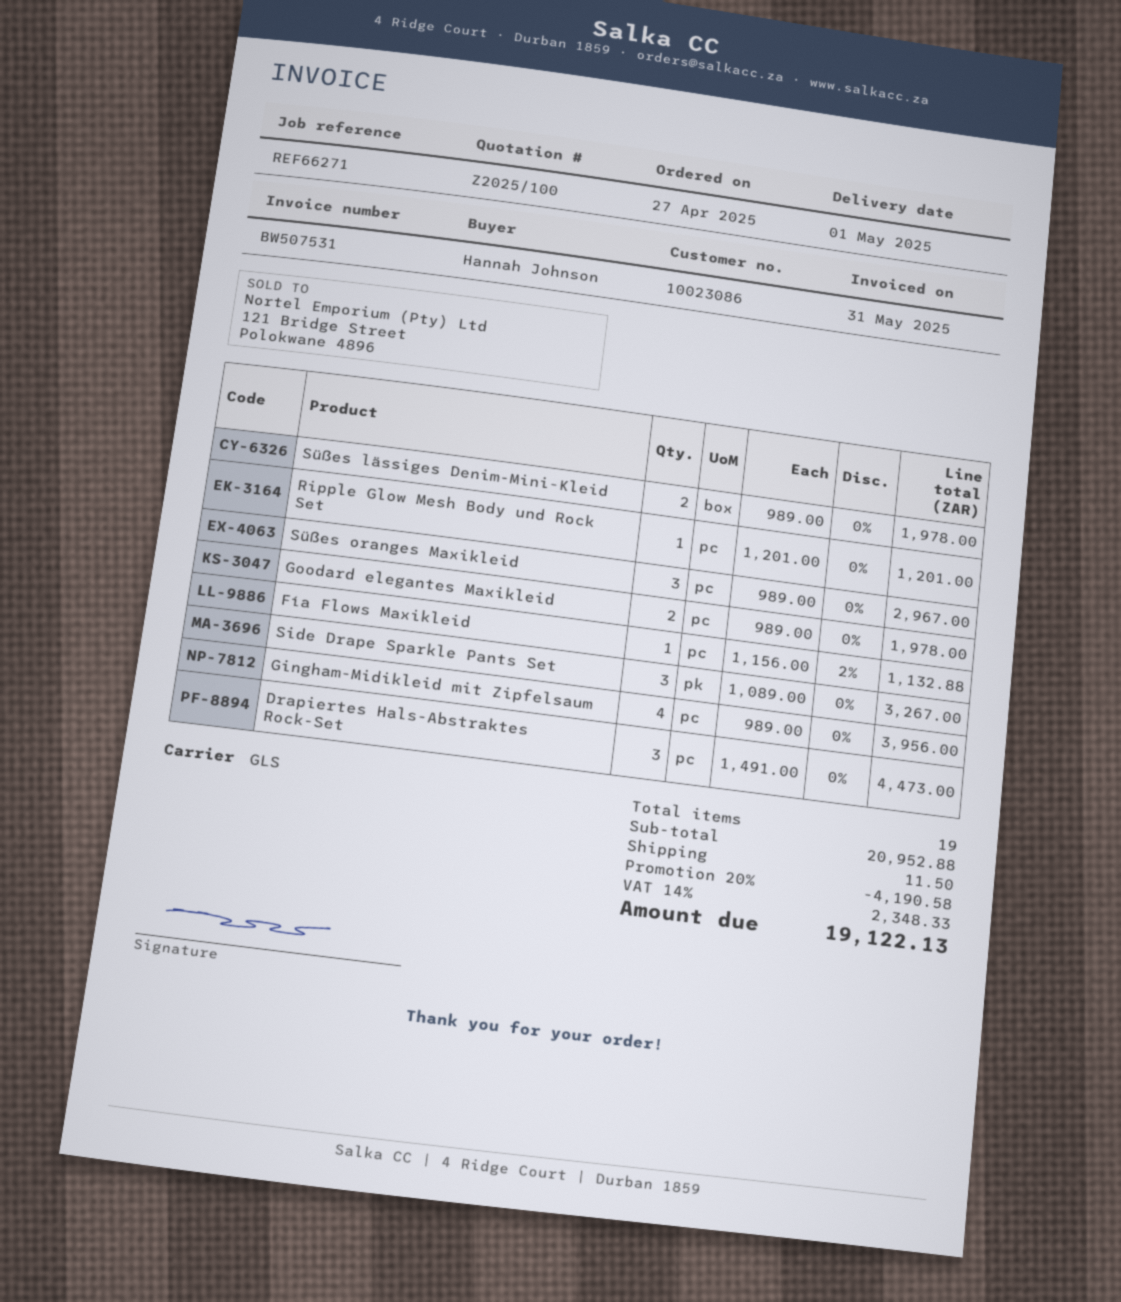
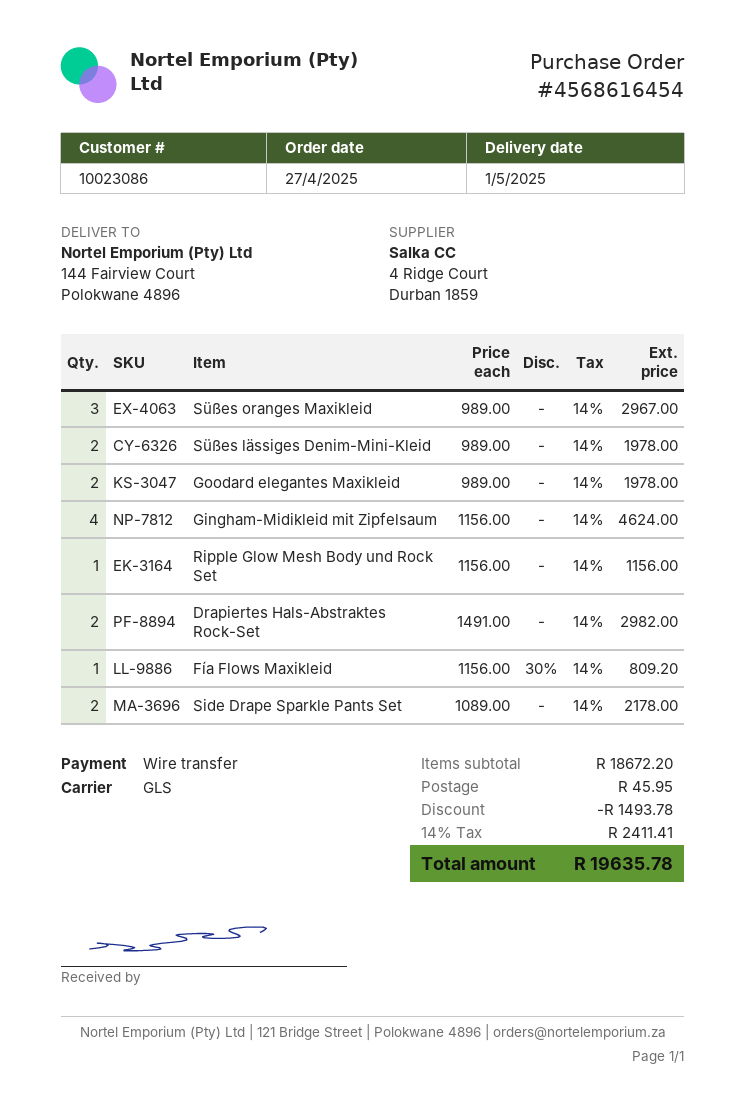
Ripple Glow Mesh Body und Rock Set: 1 x 1201.00 = 1201.00 -> 1 x 1156.00 = 1156.00
Fía Flows Maxikleid: 1 x 1156.00 - 2% = 1132.88 -> 1 x 1156.00 - 30% = 809.20
Side Drape Sparkle Pants Set: 3 x 1089.00 = 3267.00 -> 2 x 1089.00 = 2178.00
Gingham-Midikleid mit Zipfelsaum: 4 x 989.00 = 3956.00 -> 4 x 1156.00 = 4624.00
Drapiertes Hals-Abstraktes Rock-Set: 3 x 1491.00 = 4473.00 -> 2 x 1491.00 = 2982.00
subtotal: 20952.88 -> 18672.20
discount: 4190.58 -> 1493.78
shipping: 11.50 -> 45.95
tax: 14% = 2348.33 -> 14% = 2411.41
total: 19122.13 -> 19635.78

